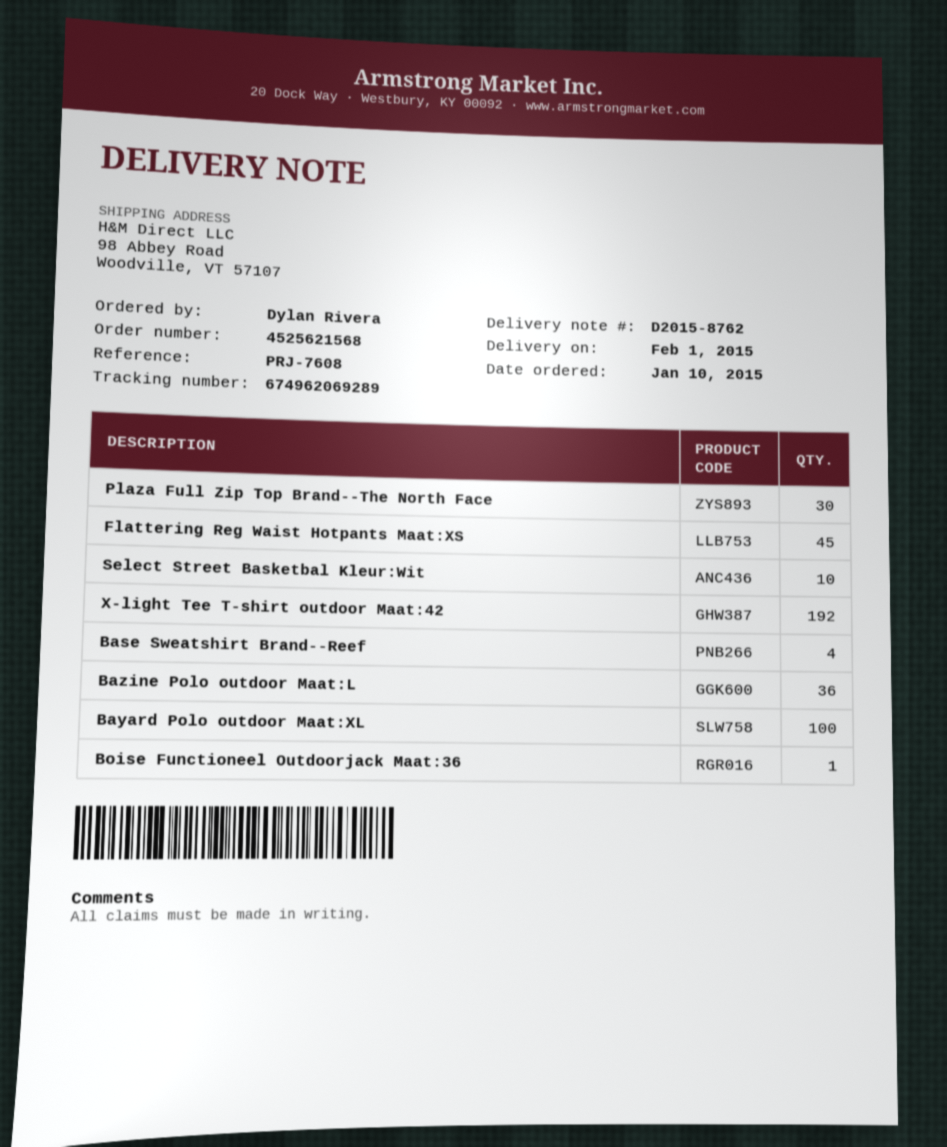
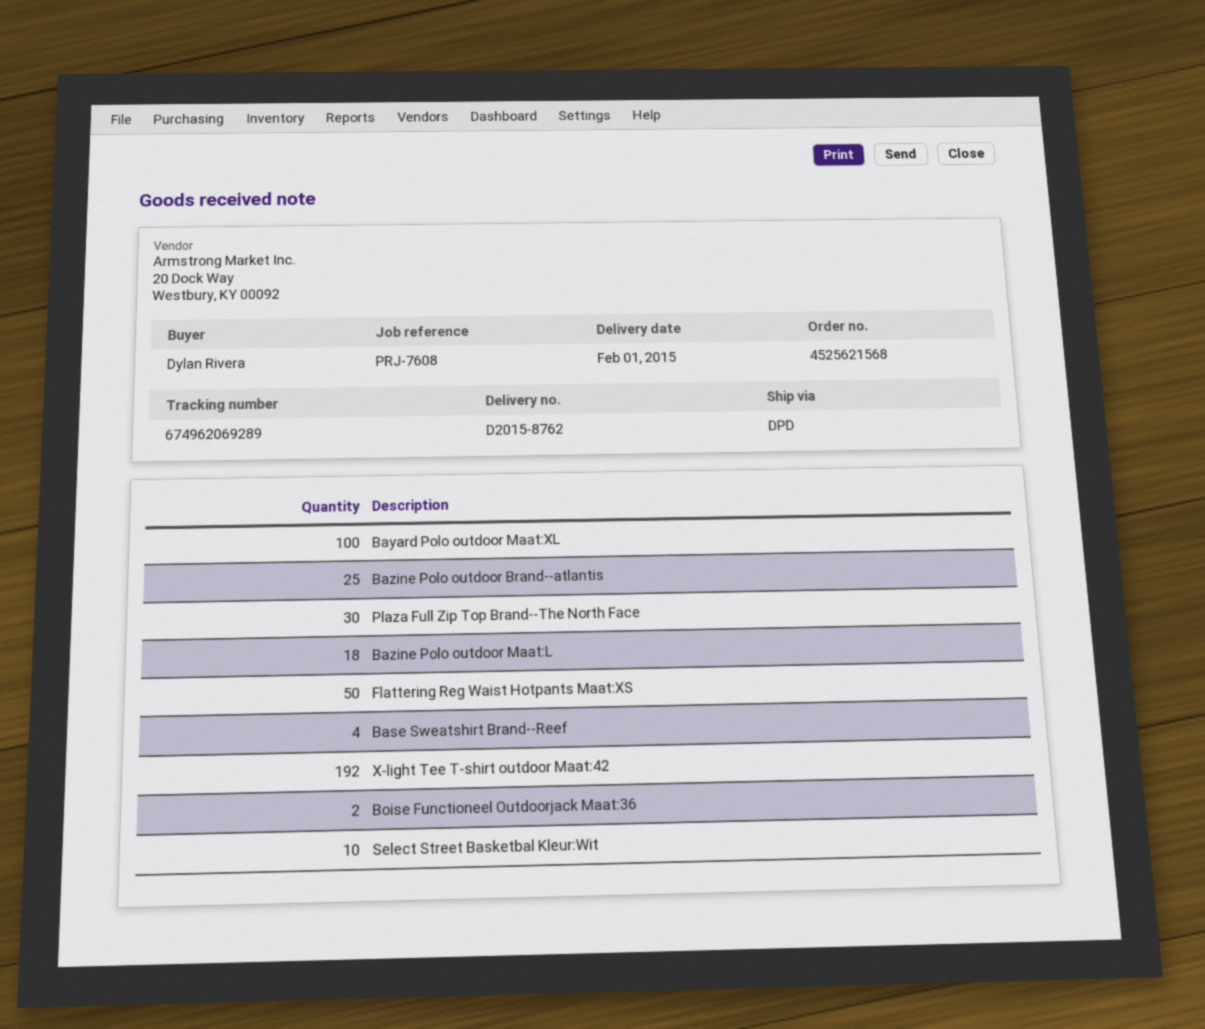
Flattering Reg Waist Hotpants Maat:XS: 45 -> 50
Bazine Polo outdoor Maat:L: 36 -> 18
Boise Functioneel Outdoorjack Maat:36: 1 -> 2
Bazine Polo outdoor Brand--atlantis: none -> 25

